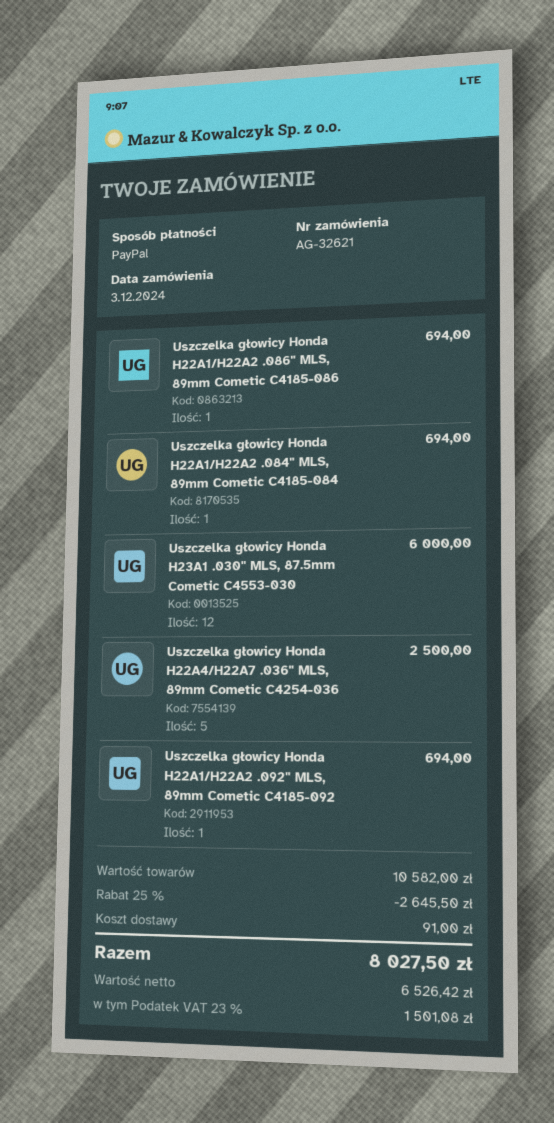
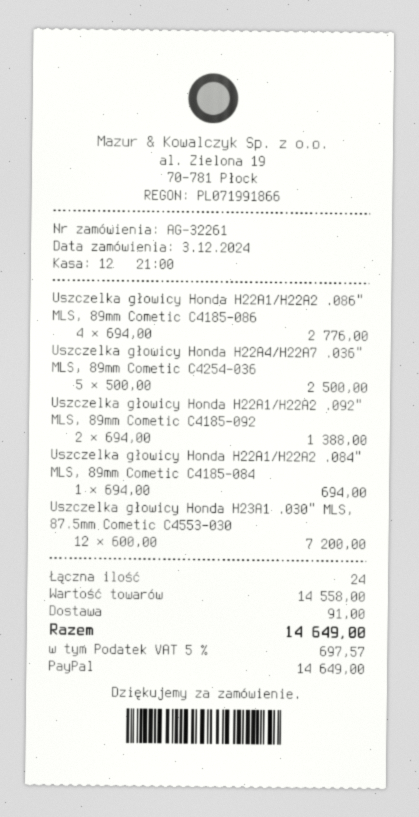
order number: AG-32621 -> AG-32261
Uszczelka głowicy Honda H22A1/H22A2 .086" MLS, 89mm Cometic C4185-086: 1 for 694.00 -> 4 for 2776.00
Uszczelka głowicy Honda H23A1 .030" MLS, 87.5mm Cometic C4553-030: 12 for 6000.00 -> 12 for 7200.00
Uszczelka głowicy Honda H22A1/H22A2 .092" MLS, 89mm Cometic C4185-092: 1 for 694.00 -> 2 for 1388.00
subtotal: 10582.00 -> 14558.00
discount: 25% = 2645.50 -> none
tax: 23% = 1501.08 -> 5% = 697.57
total: 8027.50 -> 14649.00

